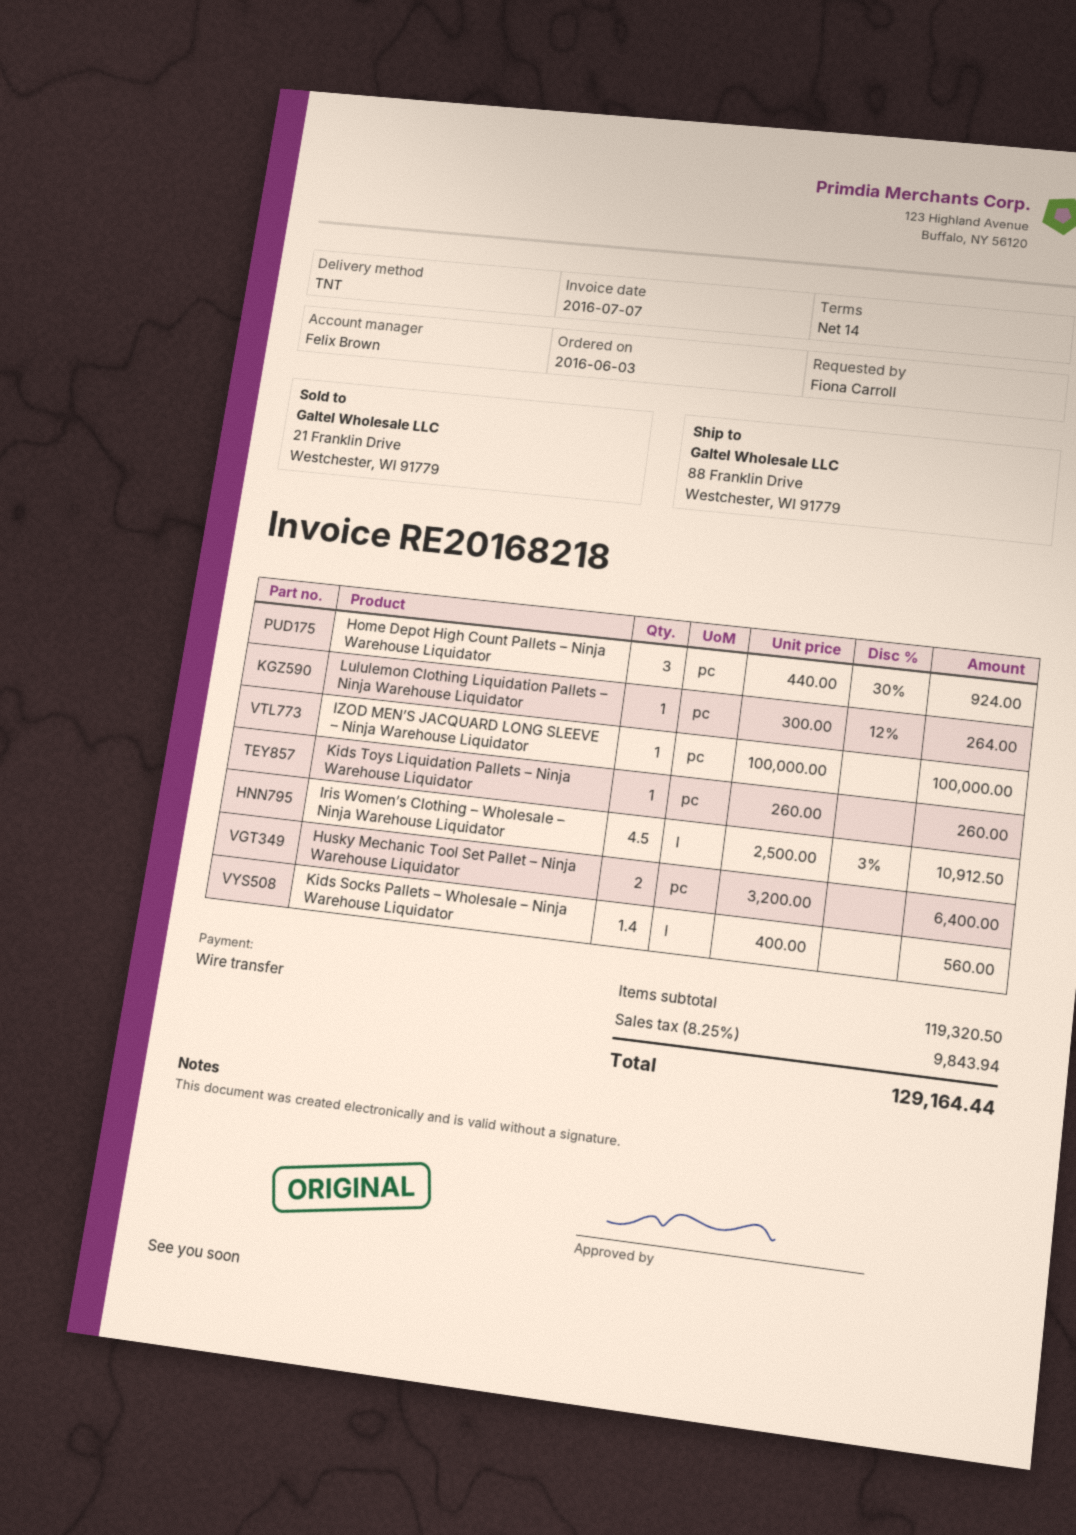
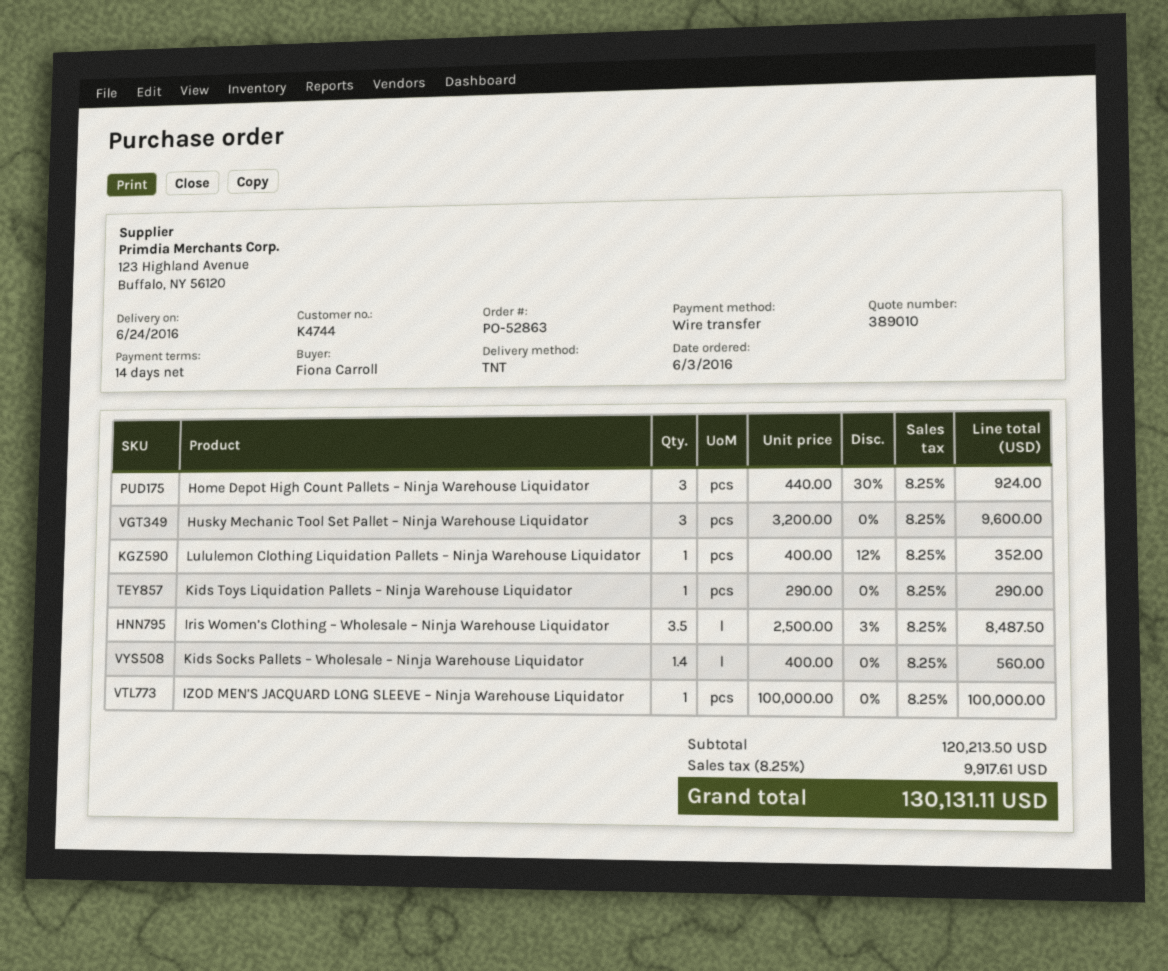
Lululemon Clothing Liquidation Pallets – Ninja Warehouse Liquidator: 1 x 300.00 - 12% = 264.00 -> 1 x 400.00 - 12% = 352.00
Kids Toys Liquidation Pallets – Ninja Warehouse Liquidator: 1 x 260.00 = 260.00 -> 1 x 290.00 = 290.00
Iris Women’s Clothing – Wholesale – Ninja Warehouse Liquidator: 4.5 x 2500.00 - 3% = 10912.50 -> 3.5 x 2500.00 - 3% = 8487.50
Husky Mechanic Tool Set Pallet – Ninja Warehouse Liquidator: 2 x 3200.00 = 6400.00 -> 3 x 3200.00 = 9600.00
subtotal: 119320.50 -> 120213.50
tax: 8.25% = 9843.94 -> 8.25% = 9917.61
total: 129164.44 -> 130131.11

